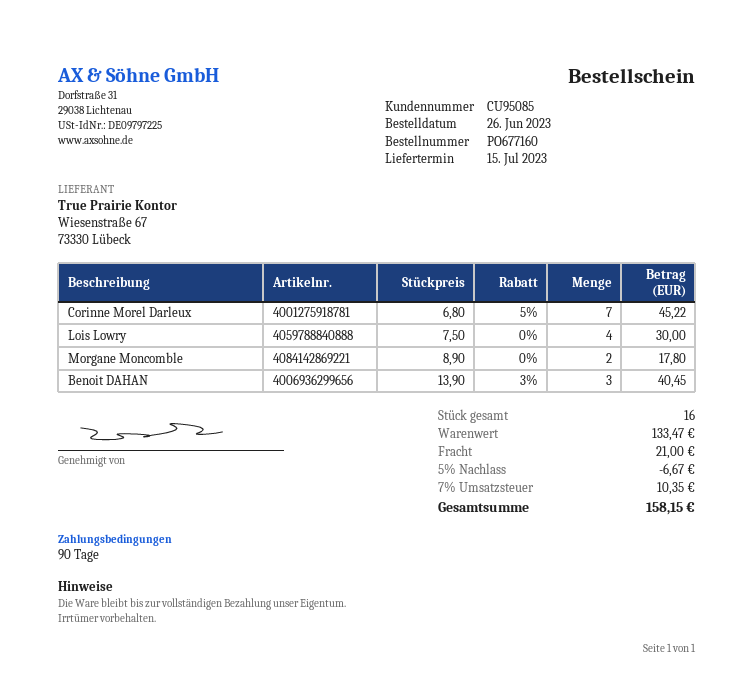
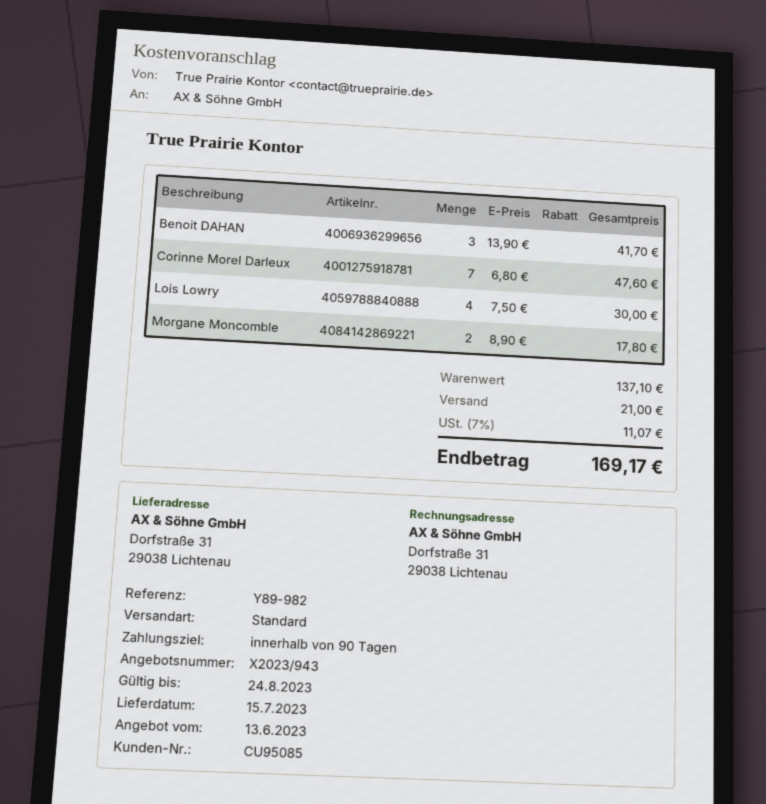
Corinne Morel Darleux: 7 x 6.80 - 5% = 45.22 -> 7 x 6.80 = 47.60
Benoit DAHAN: 3 x 13.90 - 3% = 40.45 -> 3 x 13.90 = 41.70
subtotal: 133.47 -> 137.10
discount: 5% = 6.67 -> none
tax: 7% = 10.35 -> 7% = 11.07
total: 158.15 -> 169.17

